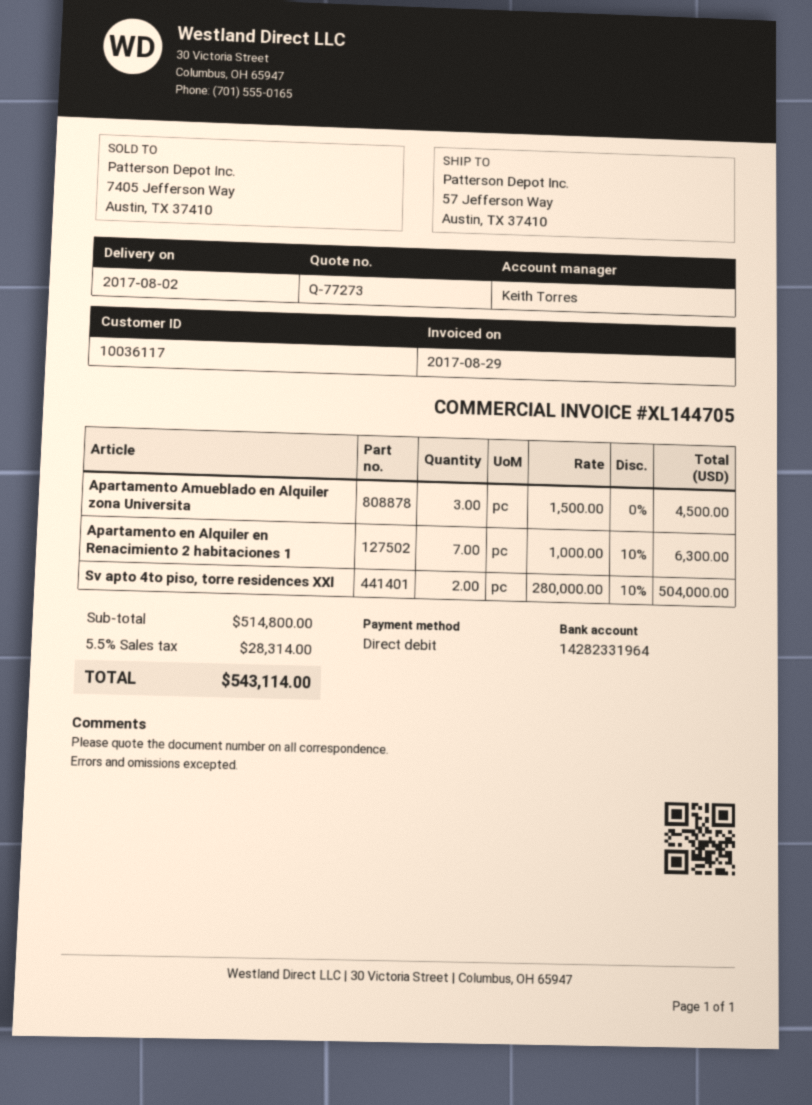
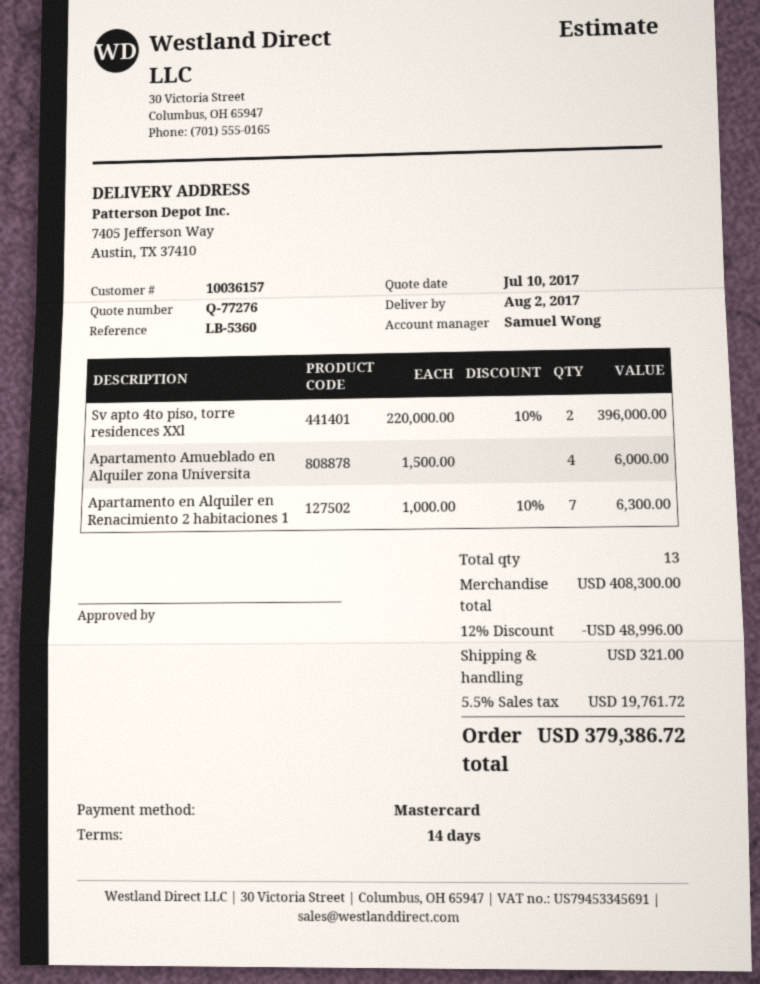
quote number: Q-77273 -> Q-77276
customer number: 10036117 -> 10036157
sales rep: Keith Torres -> Samuel Wong
payment method: direct debit -> Mastercard
ship to: 57 Jefferson Way, Austin, TX 37410 -> 7405 Jefferson Way, Austin, TX 37410
Apartamento Amueblado en Alquiler zona Universita: 3 x 1500.00 = 4500.00 -> 4 x 1500.00 = 6000.00
Sv apto 4to piso, torre residences XXl: 2 x 280000.00 - 10% = 504000.00 -> 2 x 220000.00 - 10% = 396000.00
subtotal: 514800.00 -> 408300.00
discount: none -> 12% = 48996.00
shipping: none -> 321.00
tax: 5.5% = 28314.00 -> 5.5% = 19761.72
total: 543114.00 -> 379386.72

